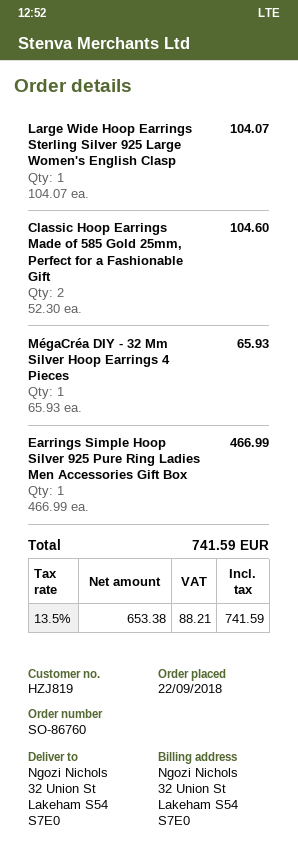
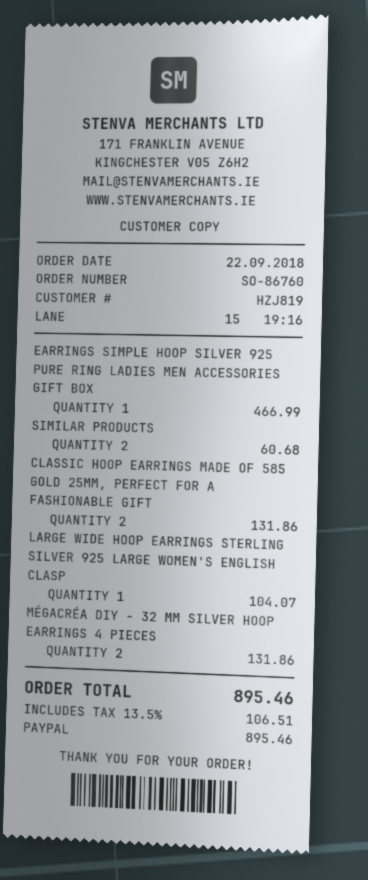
Classic Hoop Earrings Made of 585 Gold 25mm, Perfect for a Fashionable Gift: 2 for 104.60 -> 2 for 131.86
MégaCréa DIY - 32 Mm Silver Hoop Earrings 4 Pieces: 1 for 65.93 -> 2 for 131.86
SIMILAR PRODUCTS: none -> 2 for 60.68
tax: 13.5% = 88.21 -> 13.5% = 106.51
total: 741.59 -> 895.46

